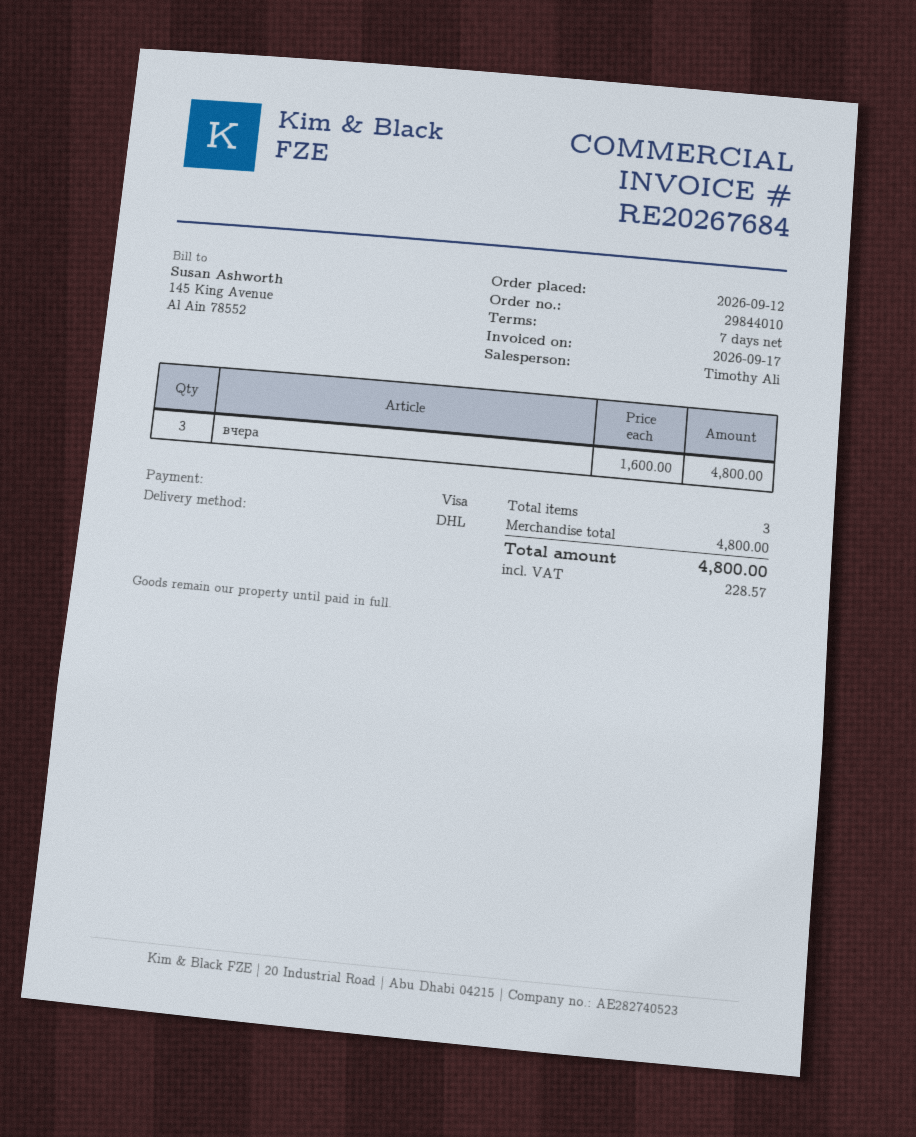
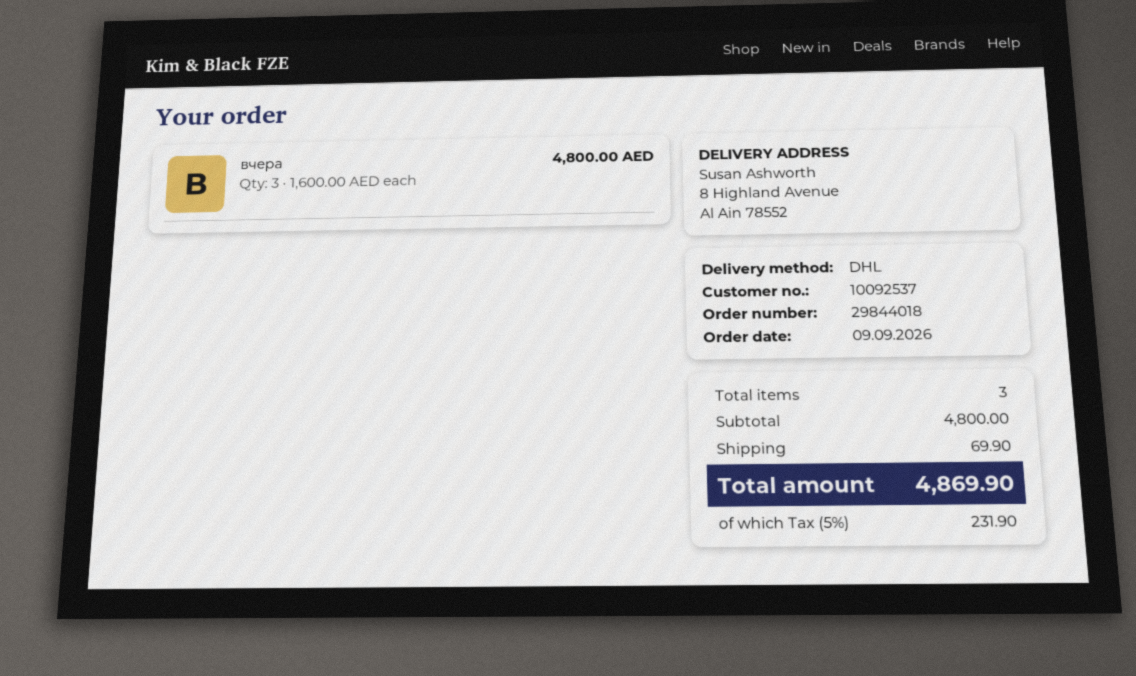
order number: 29844010 -> 29844018
order date: 2026-09-12 -> 2026-09-09
shipping: none -> 69.90
tax: 228.57 -> 231.90
total: 4800.00 -> 4869.90

